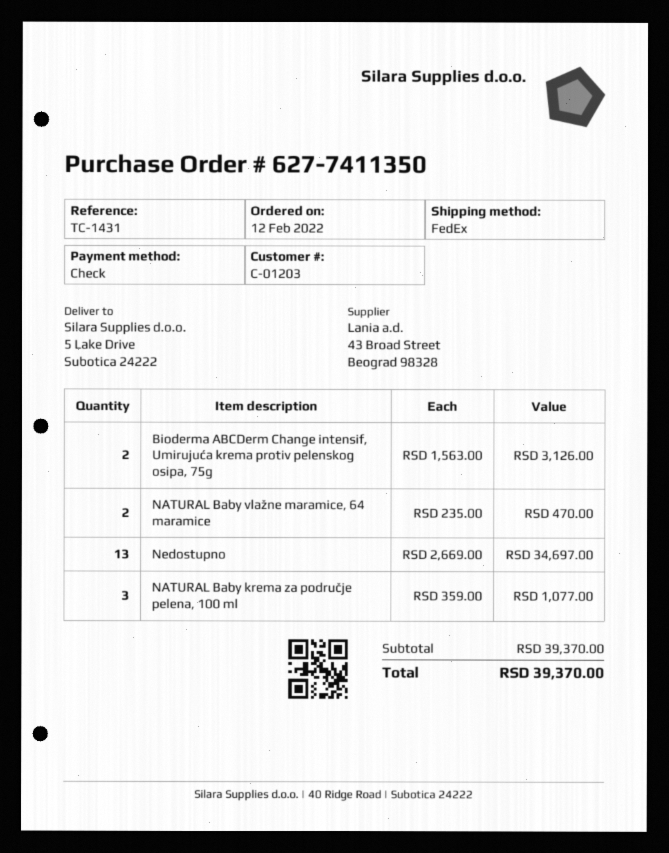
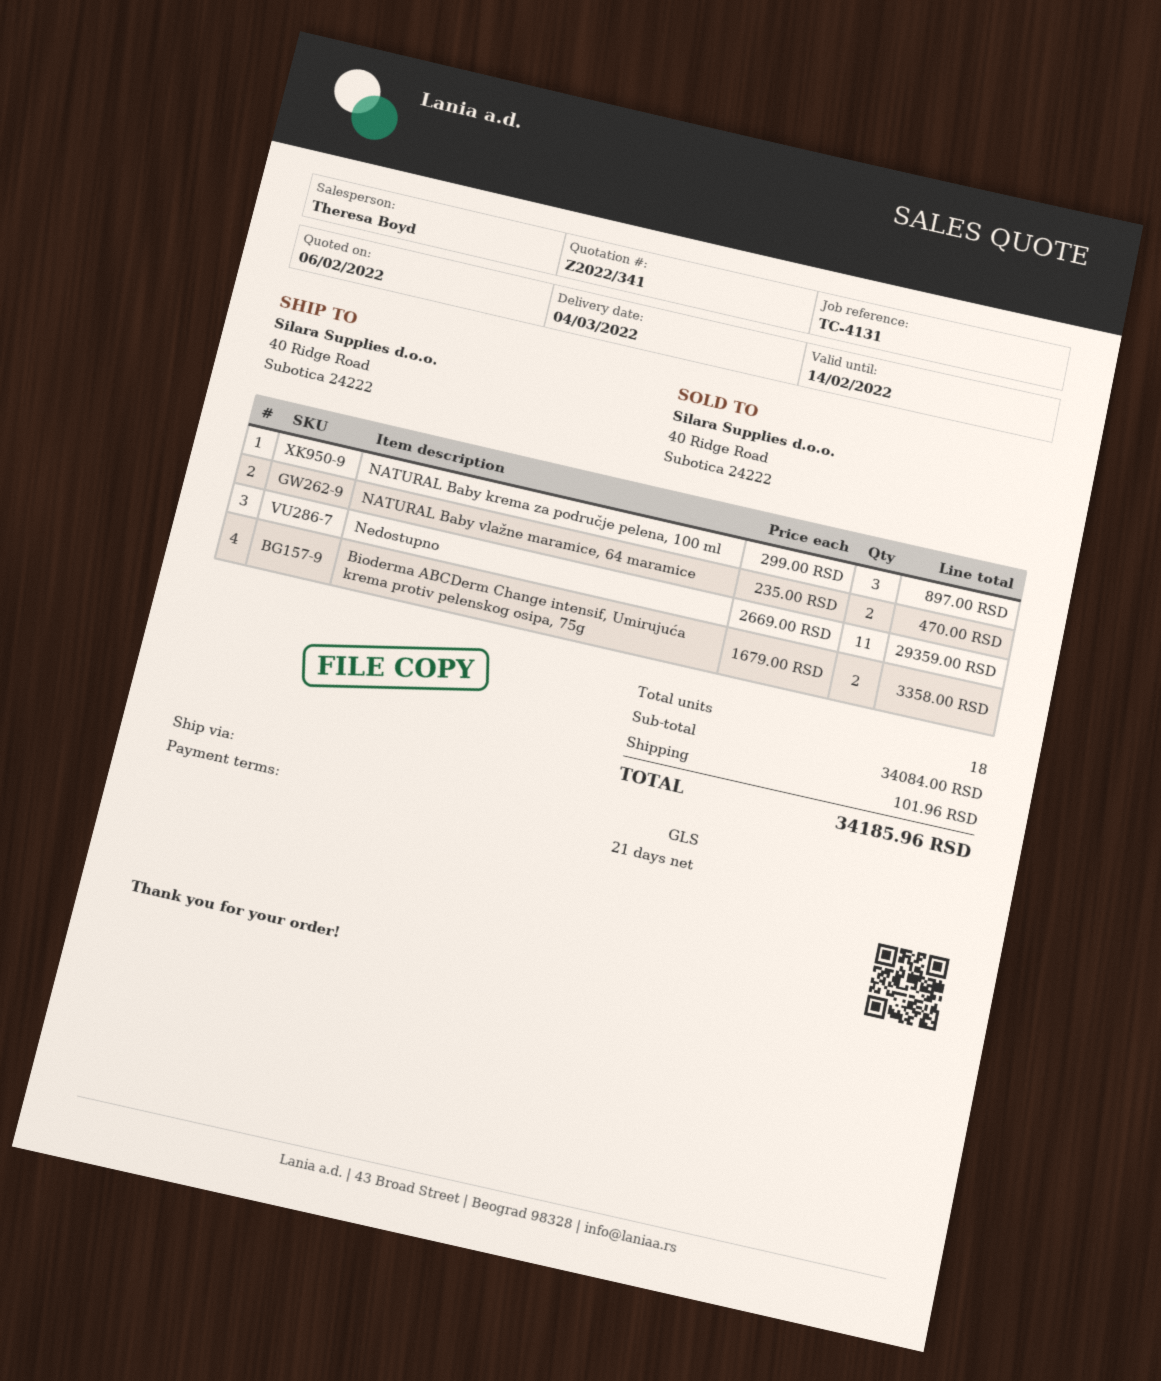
reference: TC-1431 -> TC-4131
shipping method: FedEx -> GLS
ship to: 5 Lake Drive, Subotica 24222 -> 40 Ridge Road, Subotica 24222
Bioderma ABCDerm Change intensif, Umirujuća krema protiv pelenskog osipa, 75g: 2 x 1563.00 = 3126.00 -> 2 x 1679.00 = 3358.00
Nedostupno: 13 x 2669.00 = 34697.00 -> 11 x 2669.00 = 29359.00
NATURAL Baby krema za područje pelena, 100 ml: 3 x 359.00 = 1077.00 -> 3 x 299.00 = 897.00
subtotal: 39370.00 -> 34084.00
shipping: none -> 101.96
total: 39370.00 -> 34185.96

